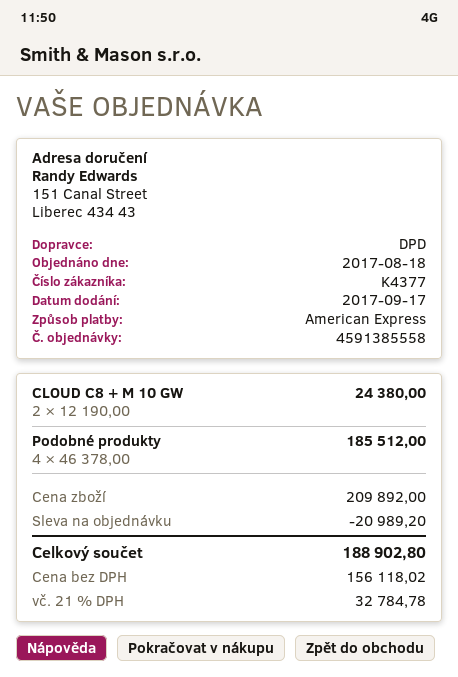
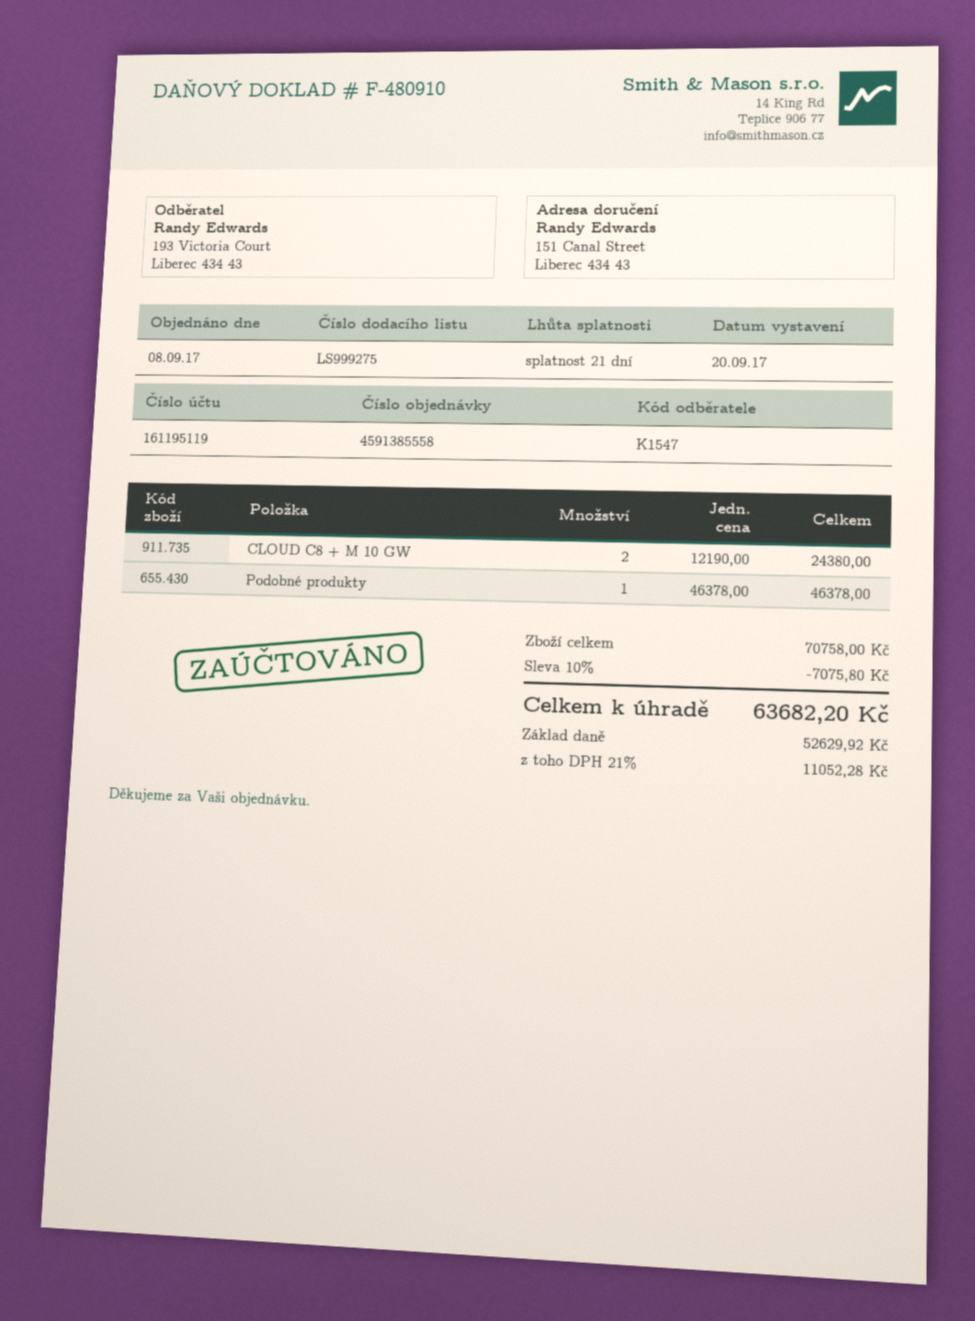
order date: 2017-08-18 -> 2017-09-08
customer number: K4377 -> K1547
Podobné produkty: 4 x 46378.00 = 185512.00 -> 1 x 46378.00 = 46378.00
subtotal: 209892.00 -> 70758.00
discount: 20989.20 -> 7075.80
net: 156118.02 -> 52629.92
tax: 21% = 32784.78 -> 21% = 11052.28
total: 188902.80 -> 63682.20

